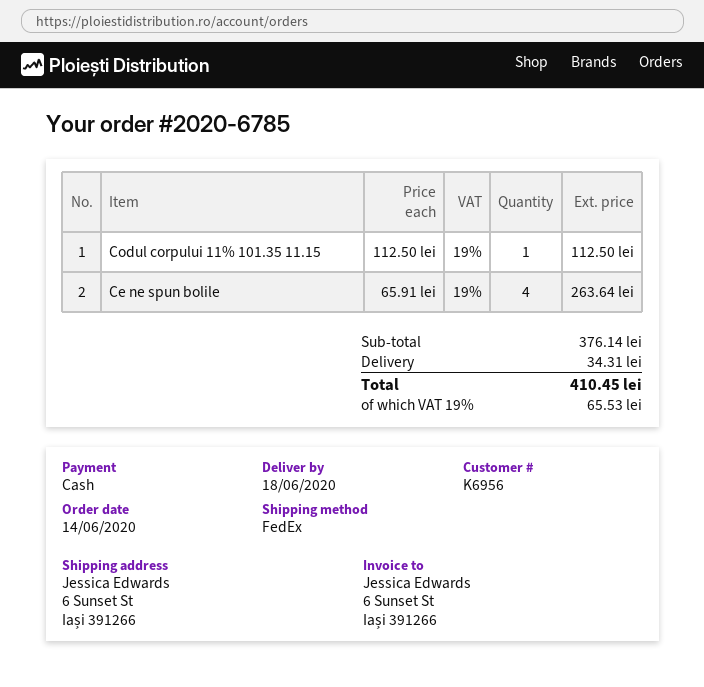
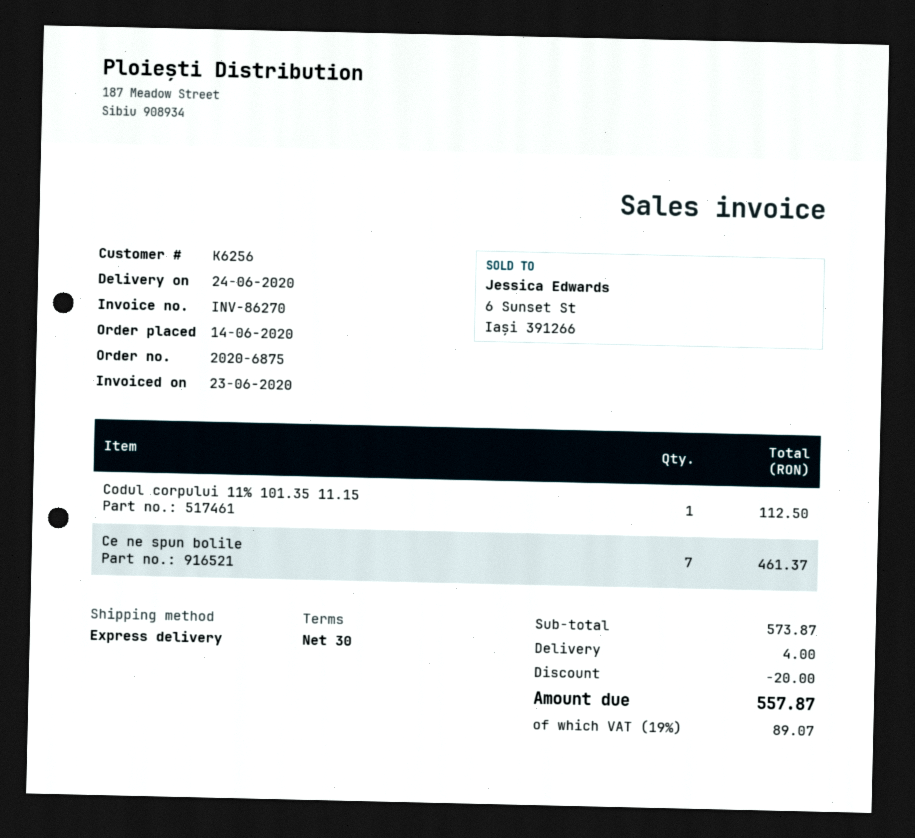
order number: 2020-6785 -> 2020-6875
delivery date: 2020-06-18 -> 2020-06-24
customer number: K6956 -> K6256
shipping method: FedEx -> express
Ce ne spun bolile: 4 for 263.64 -> 7 for 461.37
subtotal: 376.14 -> 573.87
discount: none -> 20.00
shipping: 34.31 -> 4.00
tax: 19% = 65.53 -> 19% = 89.07
total: 410.45 -> 557.87

